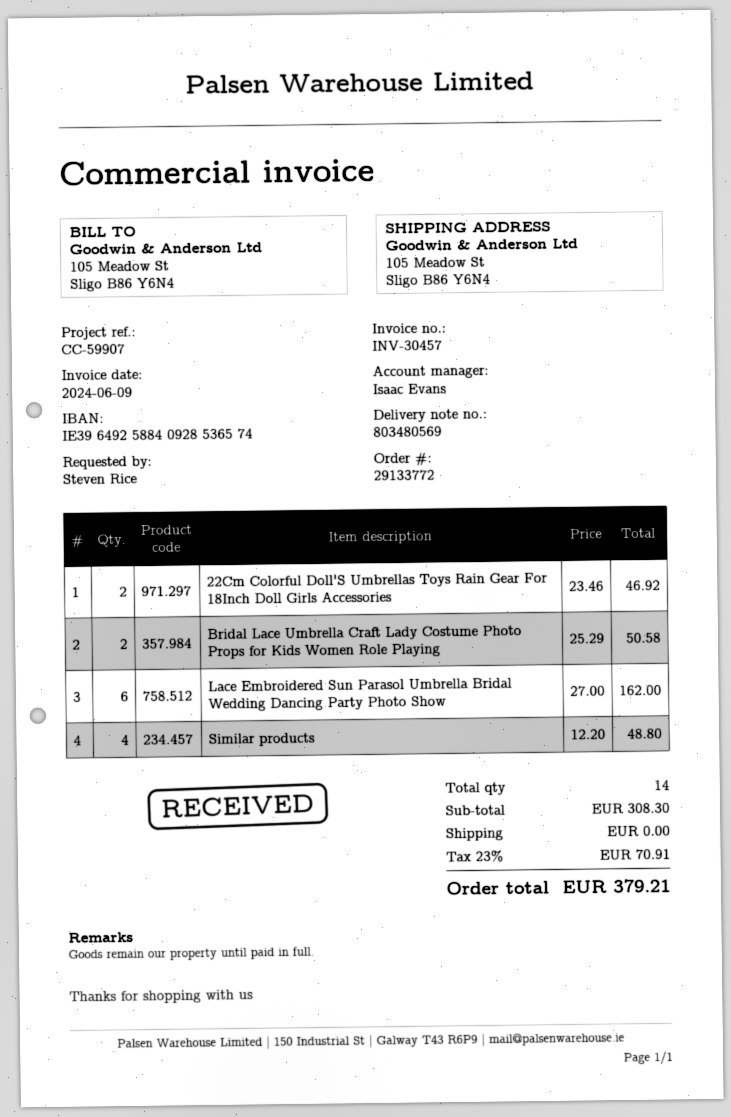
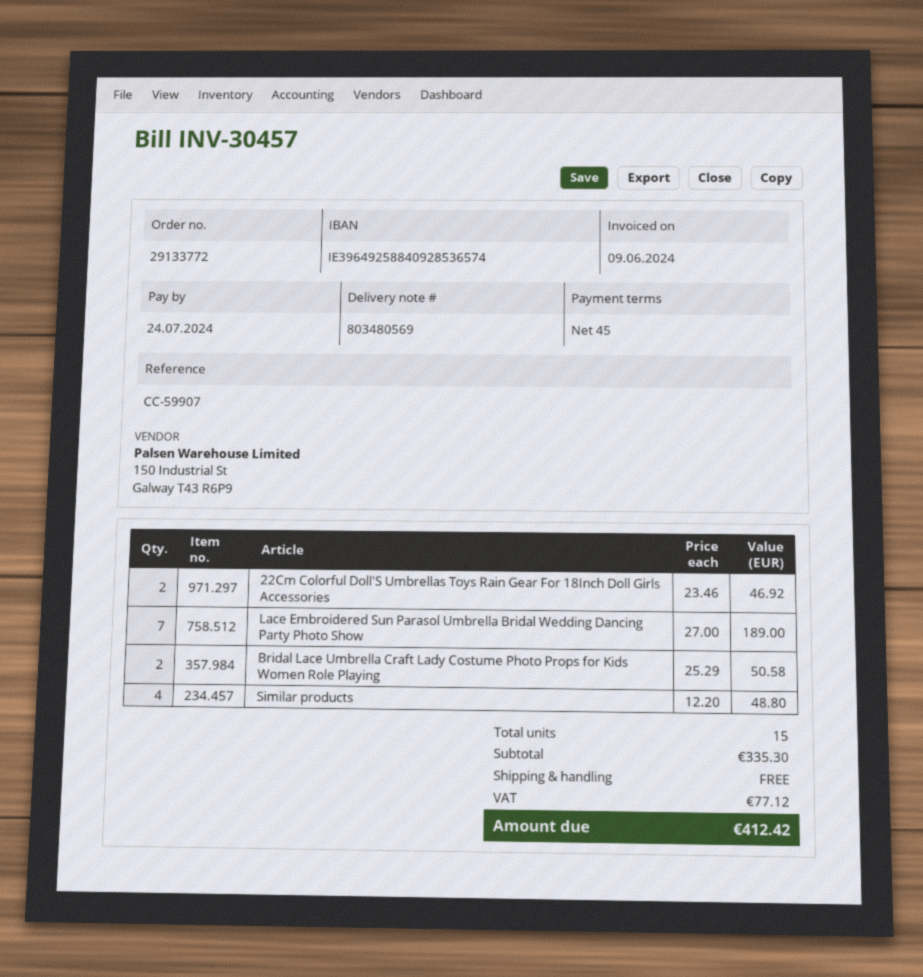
Lace Embroidered Sun Parasol Umbrella Bridal Wedding Dancing Party Photo Show: 6 x 27.00 = 162.00 -> 7 x 27.00 = 189.00
total quantity: 14 -> 15
subtotal: 308.30 -> 335.30
tax: 70.91 -> 77.12
total: 379.21 -> 412.42

